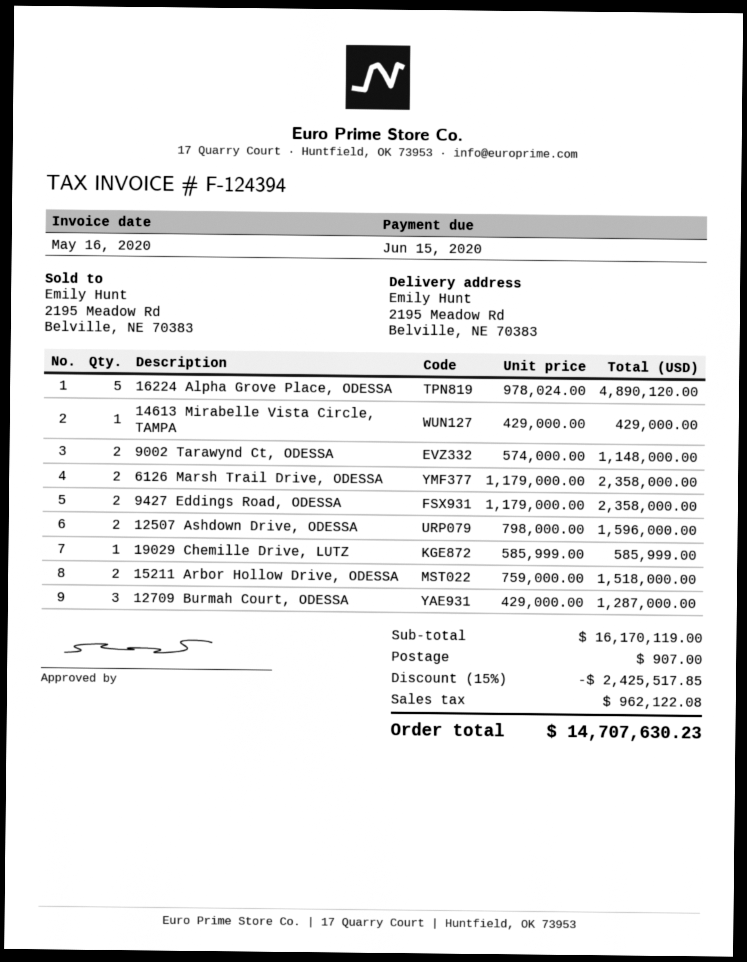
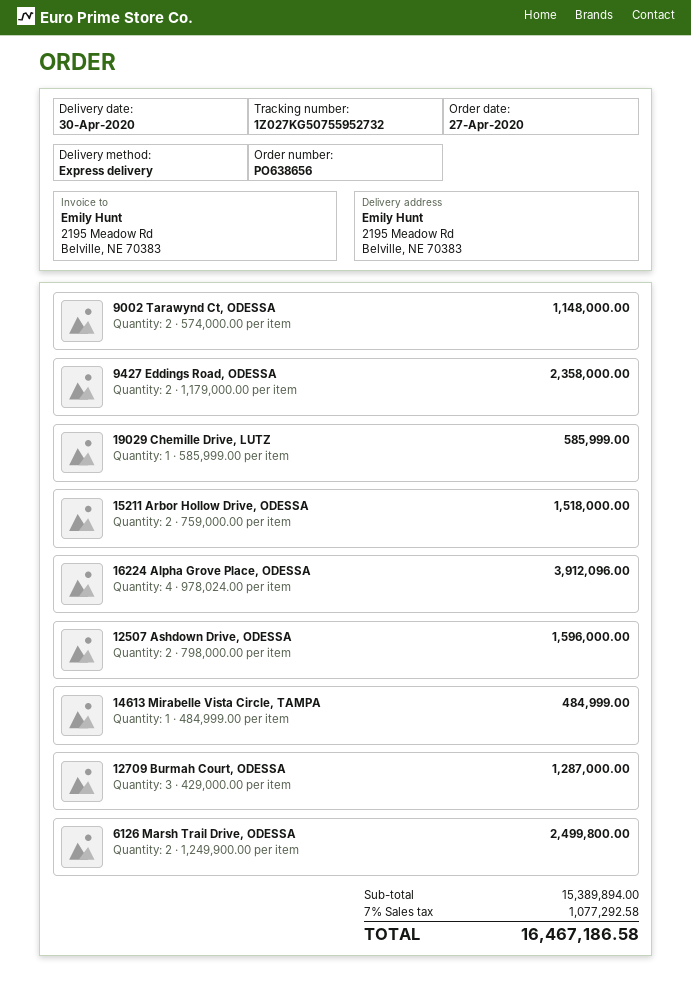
16224 Alpha Grove Place, ODESSA: 5 x 978024.00 = 4890120.00 -> 4 x 978024.00 = 3912096.00
14613 Mirabelle Vista Circle, TAMPA: 1 x 429000.00 = 429000.00 -> 1 x 484999.00 = 484999.00
6126 Marsh Trail Drive, ODESSA: 2 x 1179000.00 = 2358000.00 -> 2 x 1249900.00 = 2499800.00
subtotal: 16170119.00 -> 15389894.00
discount: 15% = 2425517.85 -> none
shipping: 907.00 -> none
tax: 962122.08 -> 1077292.58
total: 14707630.23 -> 16467186.58

